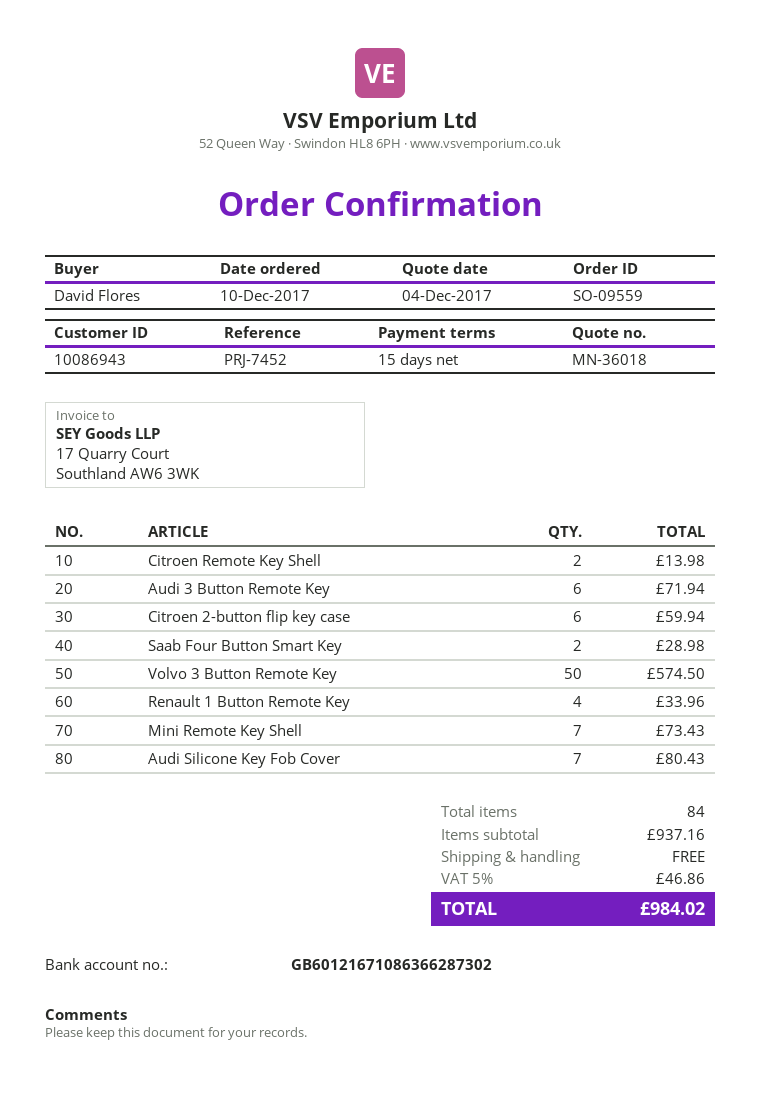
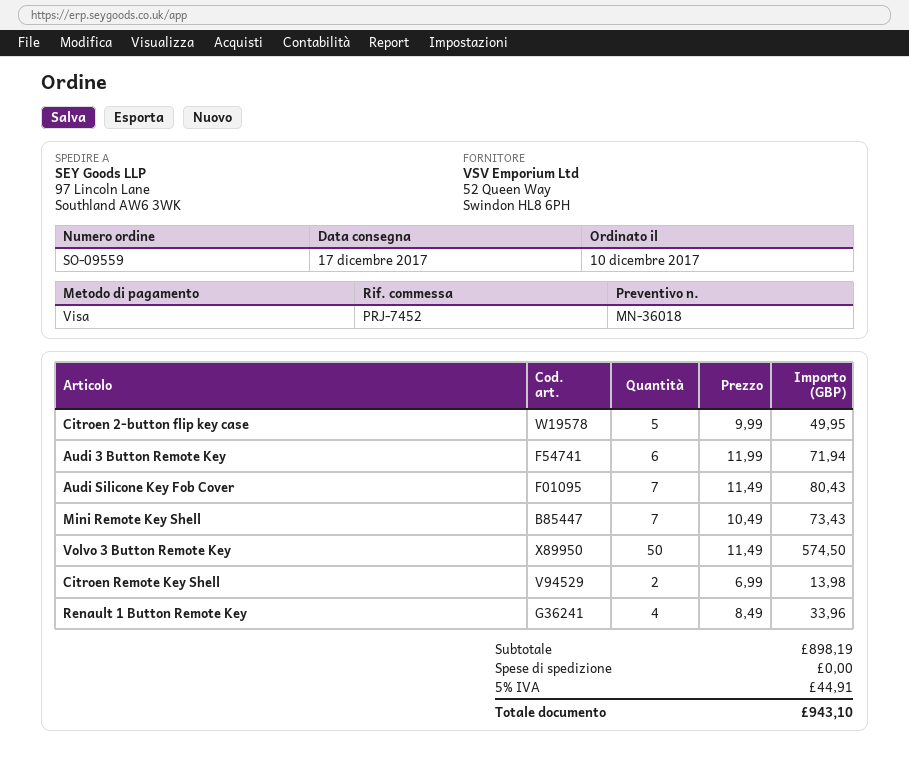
Citroen 2-button flip key case: 6 for 59.94 -> 5 for 49.95
Saab Four Button Smart Key: 2 for 28.98 -> none
subtotal: 937.16 -> 898.19
tax: 5% = 46.86 -> 5% = 44.91
total: 984.02 -> 943.10

